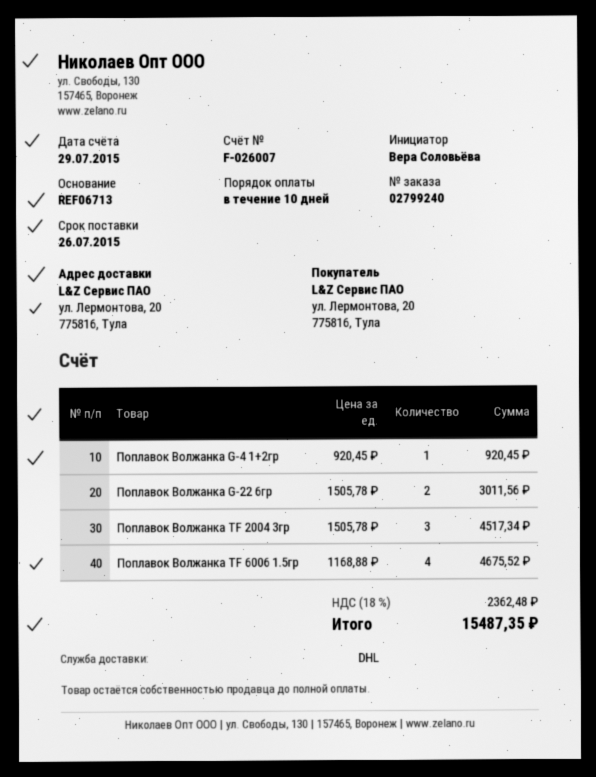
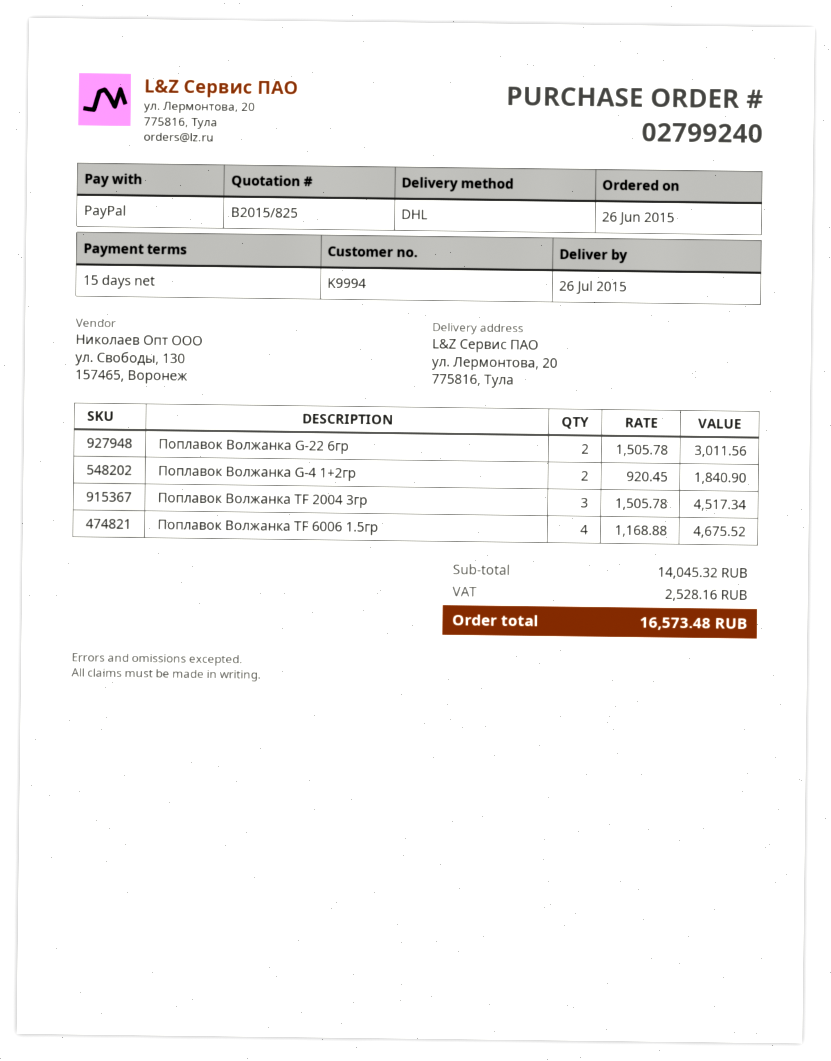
payment terms: 10 days -> 15 days
Поплавок Волжанка G-4 1+2гр: 1 x 920.45 = 920.45 -> 2 x 920.45 = 1840.90
tax: 2362.48 -> 2528.16
total: 15487.35 -> 16573.48

